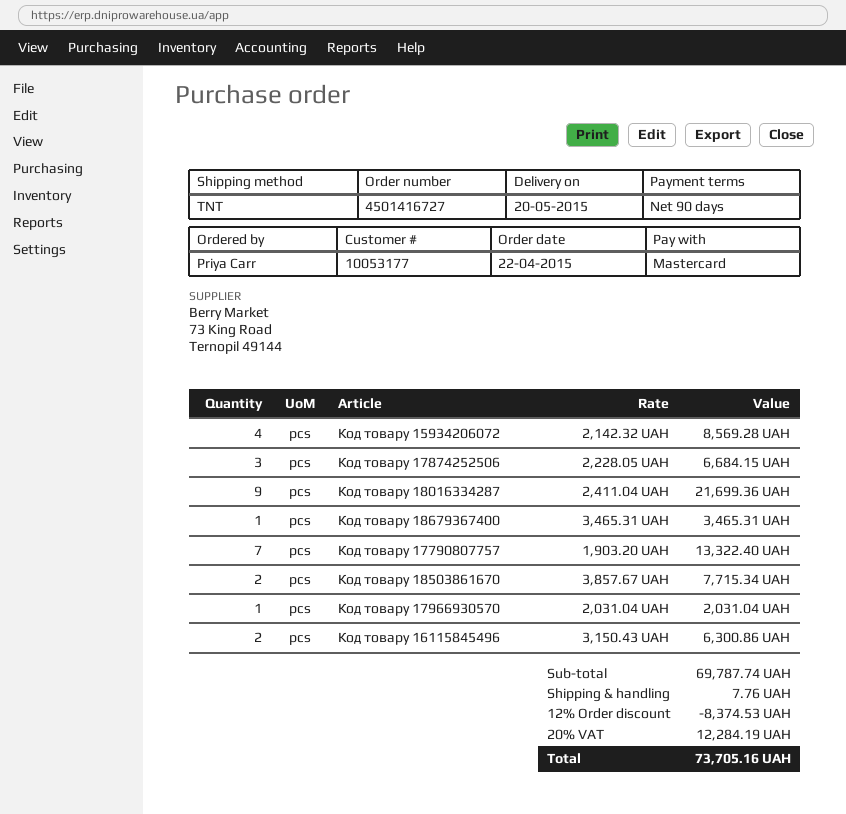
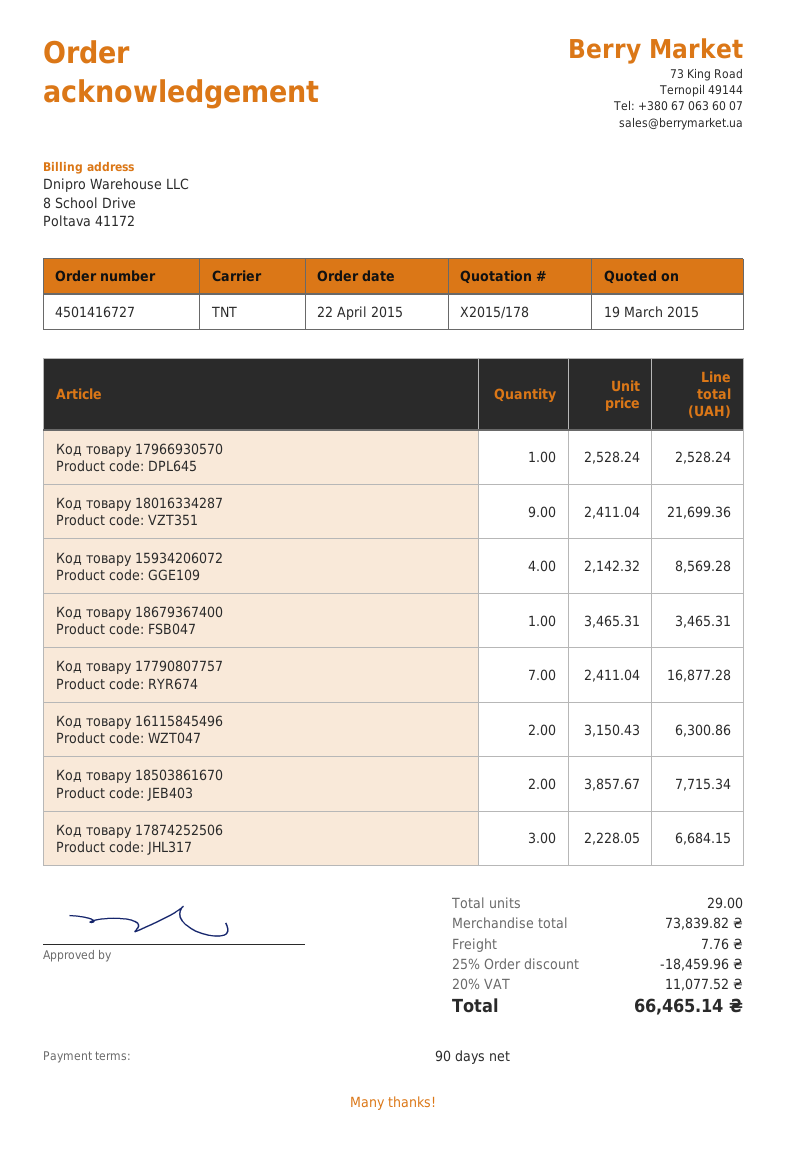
Код товару 17790807757: 7 x 1903.20 = 13322.40 -> 7 x 2411.04 = 16877.28
Код товару 17966930570: 1 x 2031.04 = 2031.04 -> 1 x 2528.24 = 2528.24
subtotal: 69787.74 -> 73839.82
discount: 12% = 8374.53 -> 25% = 18459.96
tax: 20% = 12284.19 -> 20% = 11077.52
total: 73705.16 -> 66465.14

